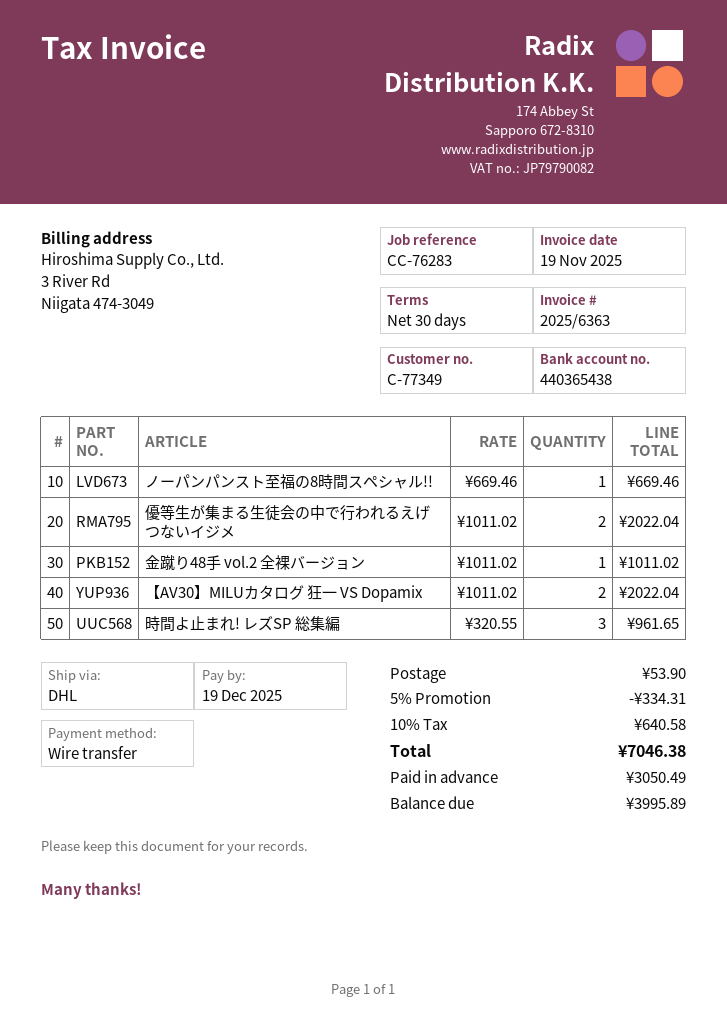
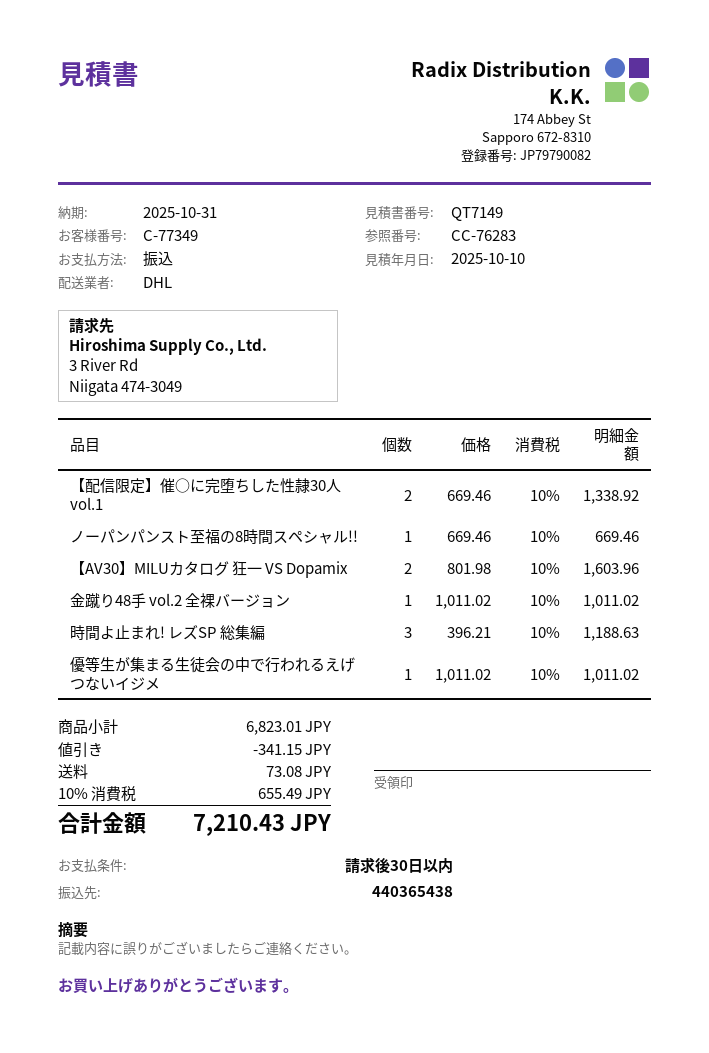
優等生が集まる生徒会の中で行われるえげつないイジメ: 2 x 1011.02 = 2022.04 -> 1 x 1011.02 = 1011.02
【AV30】MILUカタログ 狂一 VS Dopamix: 2 x 1011.02 = 2022.04 -> 2 x 801.98 = 1603.96
時間よ止まれ! レズSP 総集編: 3 x 320.55 = 961.65 -> 3 x 396.21 = 1188.63
【配信限定】催○に完堕ちした性隷30人 vol.1: none -> 2 x 669.46 = 1338.92
discount: 334.31 -> 341.15
shipping: 53.90 -> 73.08
tax: 10% = 640.58 -> 10% = 655.49
total: 7046.38 -> 7210.43

